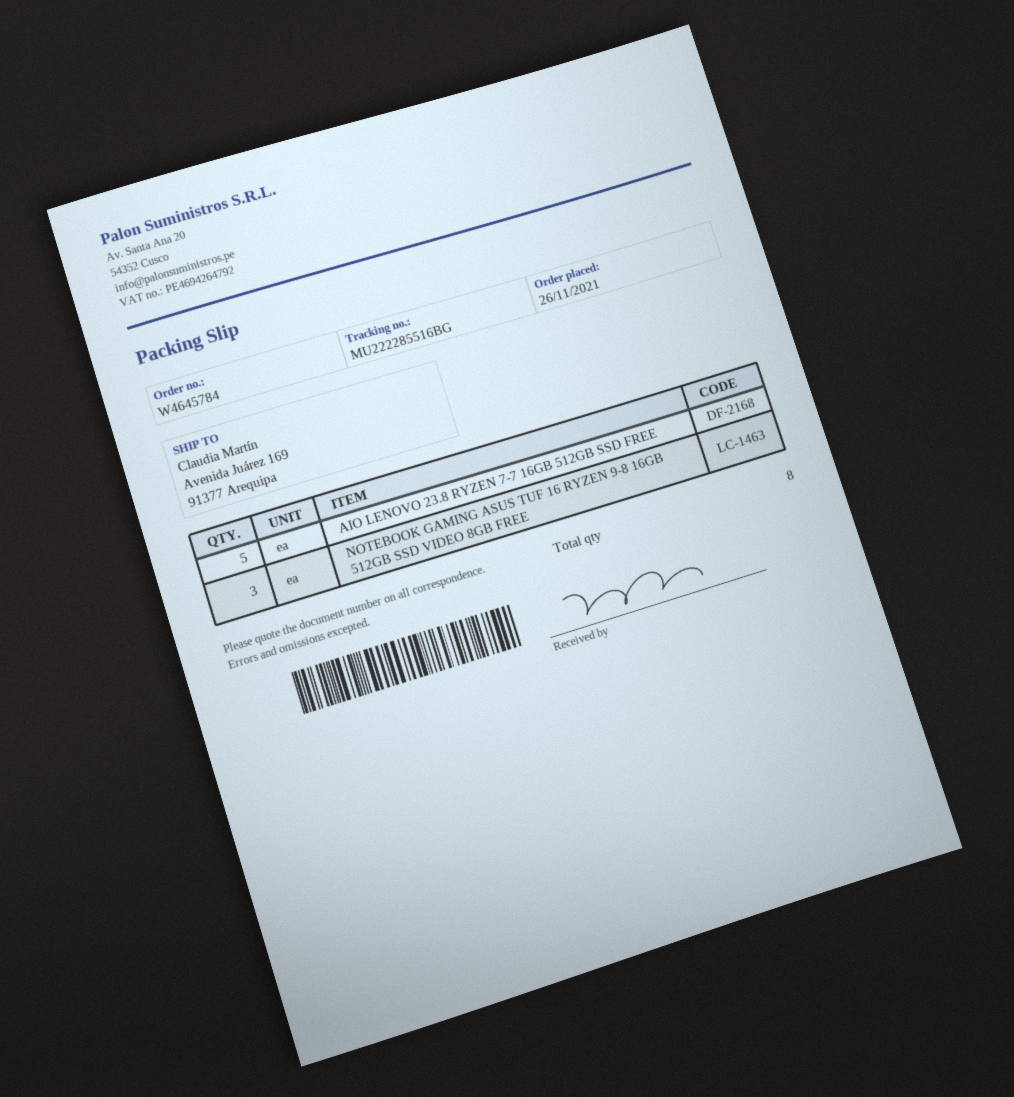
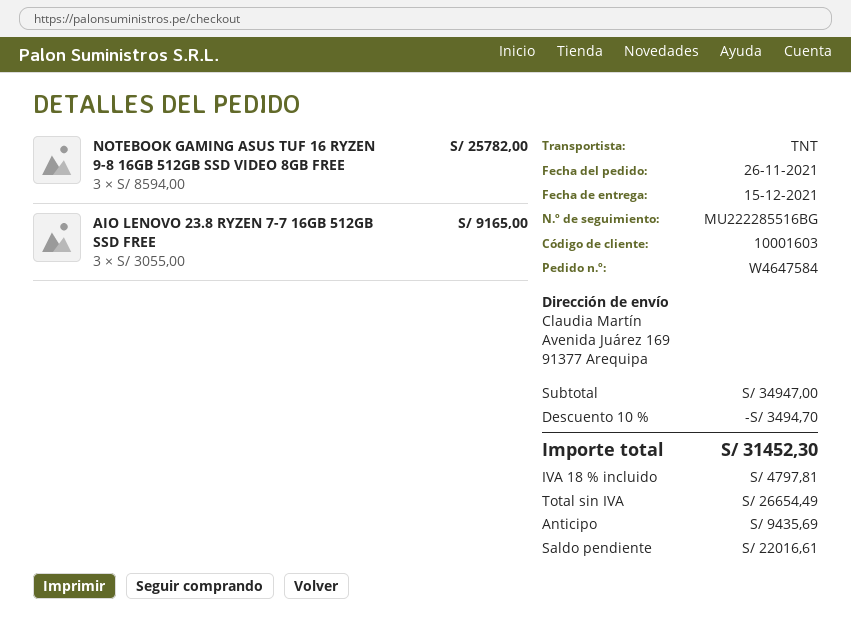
order number: W4645784 -> W4647584
AIO LENOVO 23.8 RYZEN 7-7 16GB 512GB SSD FREE: 5 -> 3

